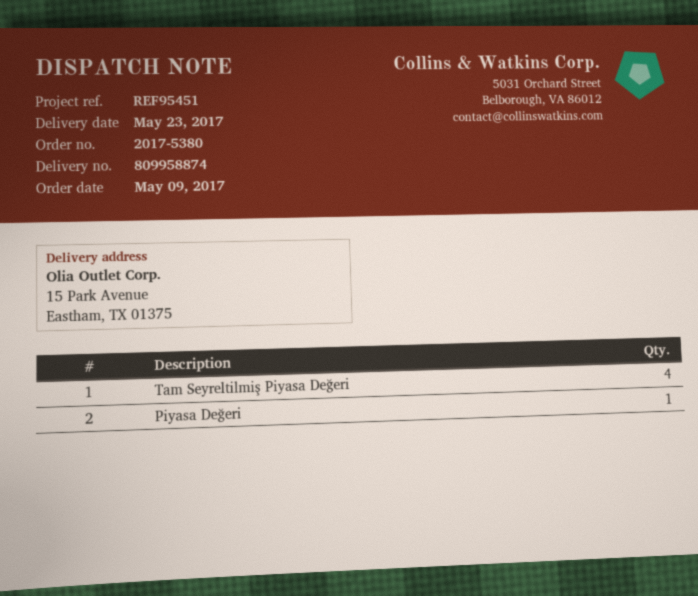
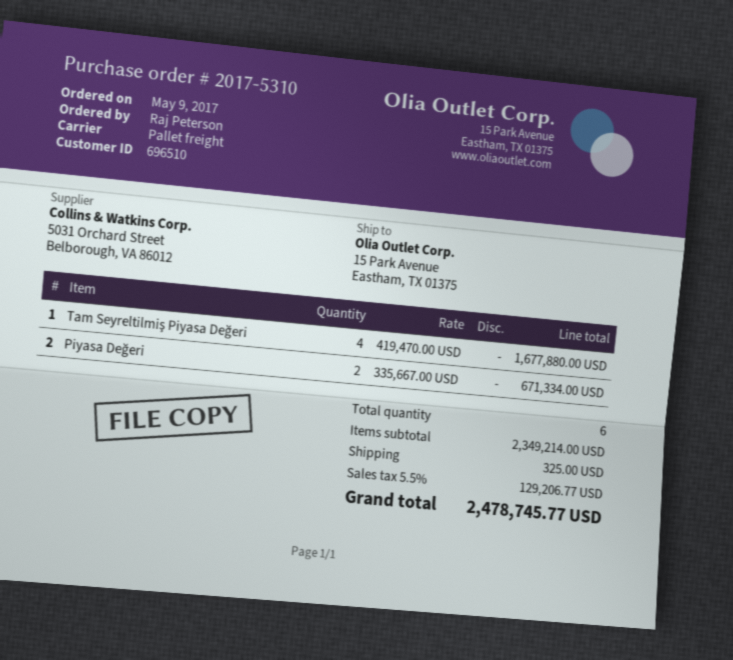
order number: 2017-5380 -> 2017-5310
Piyasa Değeri: 1 -> 2

